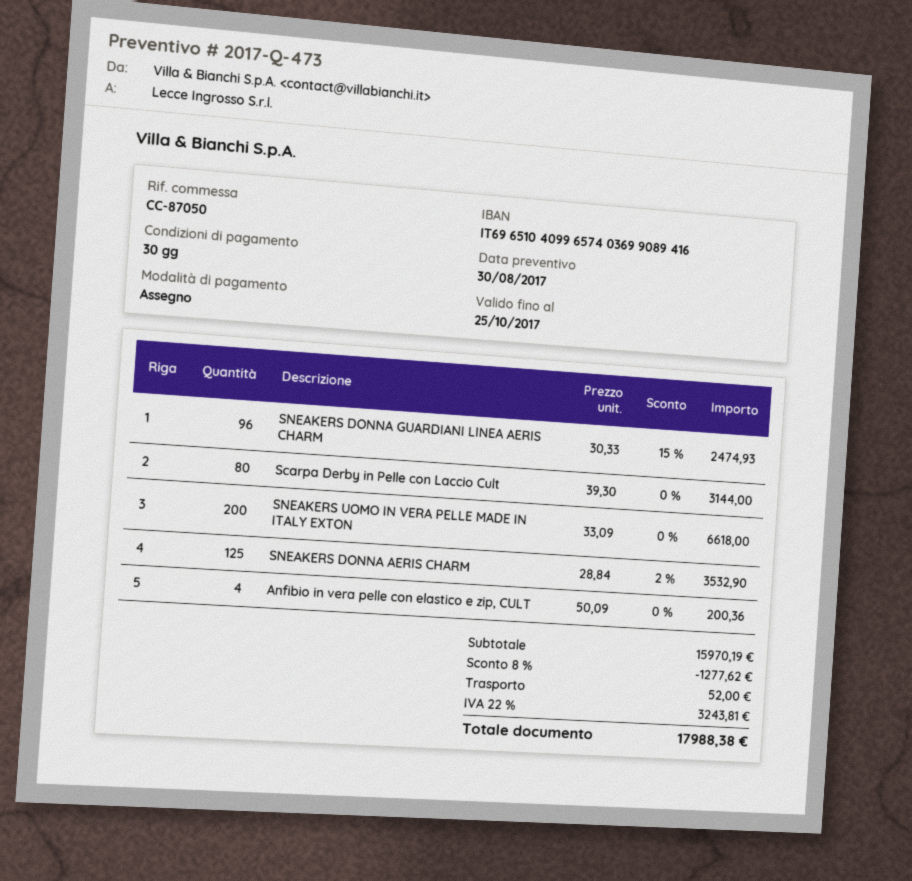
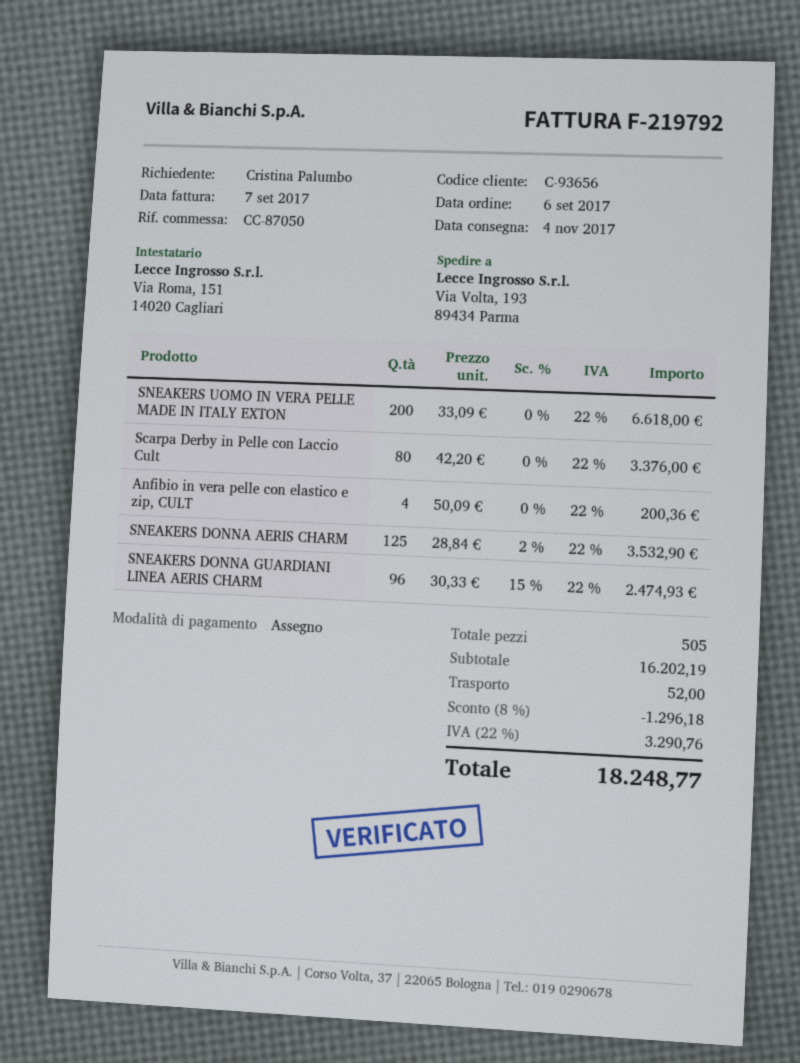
Scarpa Derby in Pelle con Laccio Cult: 80 x 39.30 = 3144.00 -> 80 x 42.20 = 3376.00
subtotal: 15970.19 -> 16202.19
discount: 8% = 1277.62 -> 8% = 1296.18
tax: 22% = 3243.81 -> 22% = 3290.76
total: 17988.38 -> 18248.77

